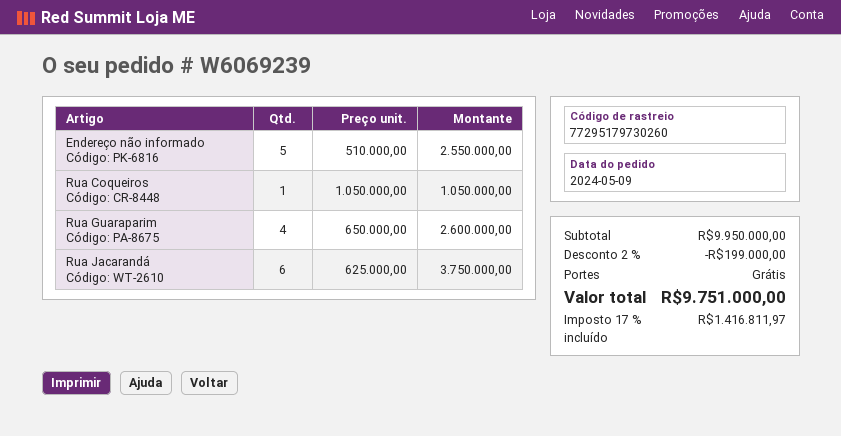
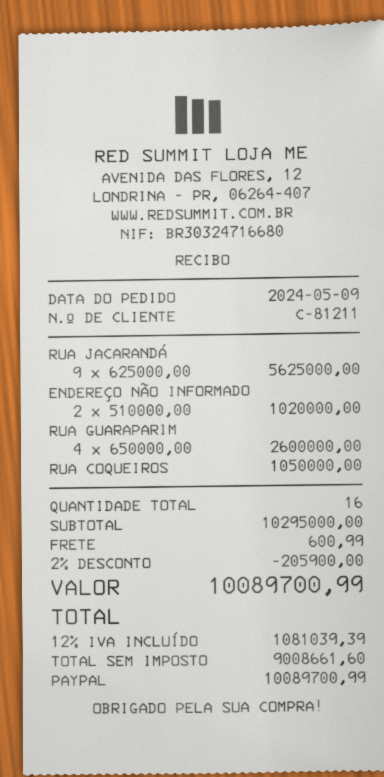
Endereço não informado: 5 x 510000.00 = 2550000.00 -> 2 x 510000.00 = 1020000.00
Rua Jacarandá: 6 x 625000.00 = 3750000.00 -> 9 x 625000.00 = 5625000.00
subtotal: 9950000.00 -> 10295000.00
discount: 2% = 199000.00 -> 2% = 205900.00
shipping: 0.00 -> 600.99
tax: 17% = 1416811.97 -> 12% = 1081039.39
total: 9751000.00 -> 10089700.99

